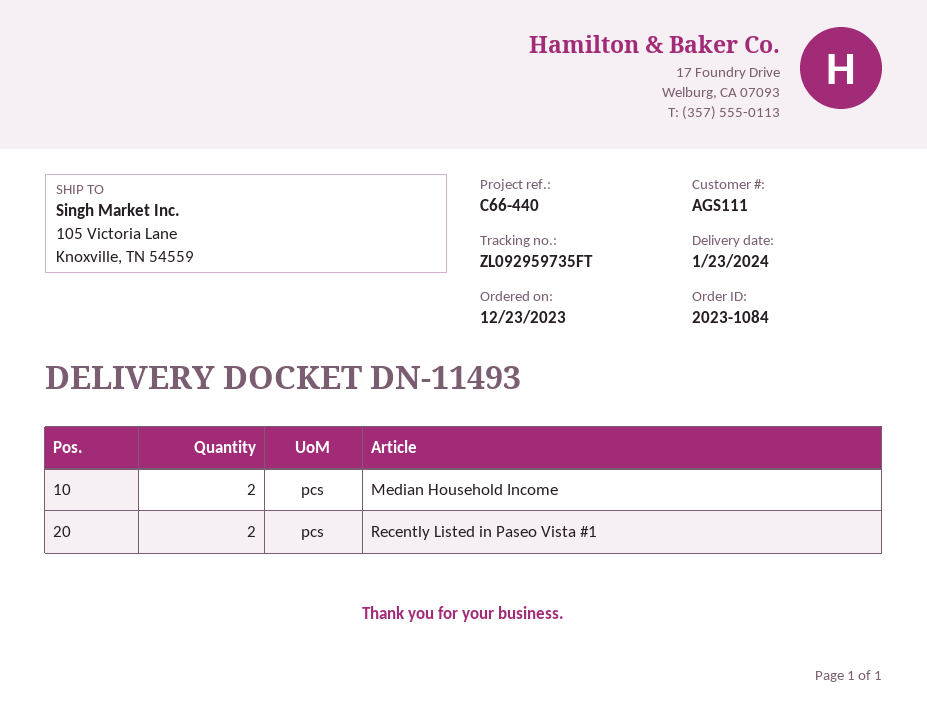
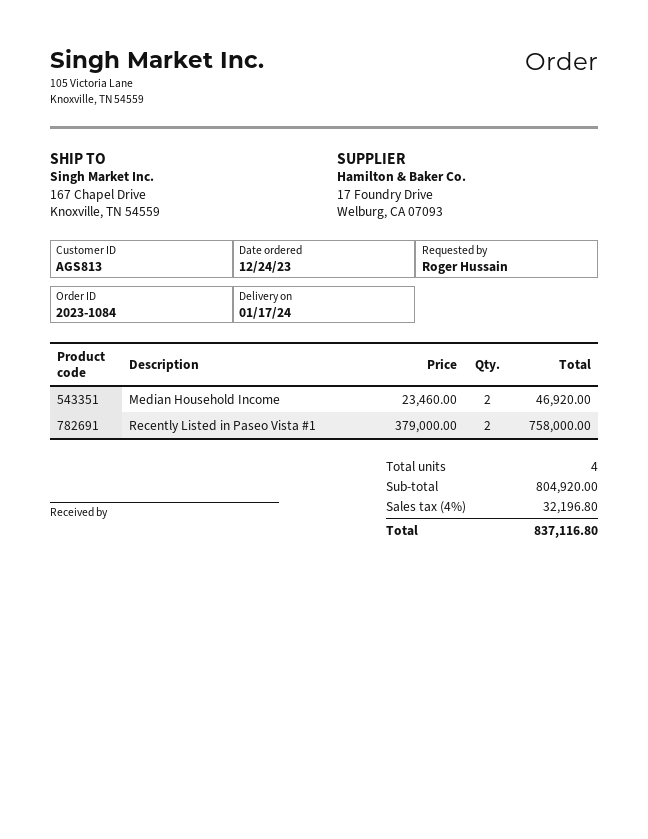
order date: 2023-12-23 -> 2023-12-24
delivery date: 2024-01-23 -> 2024-01-17
customer number: AGS111 -> AGS813
ship to: 105 Victoria Lane, Knoxville, TN 54559 -> 167 Chapel Drive, Knoxville, TN 54559

